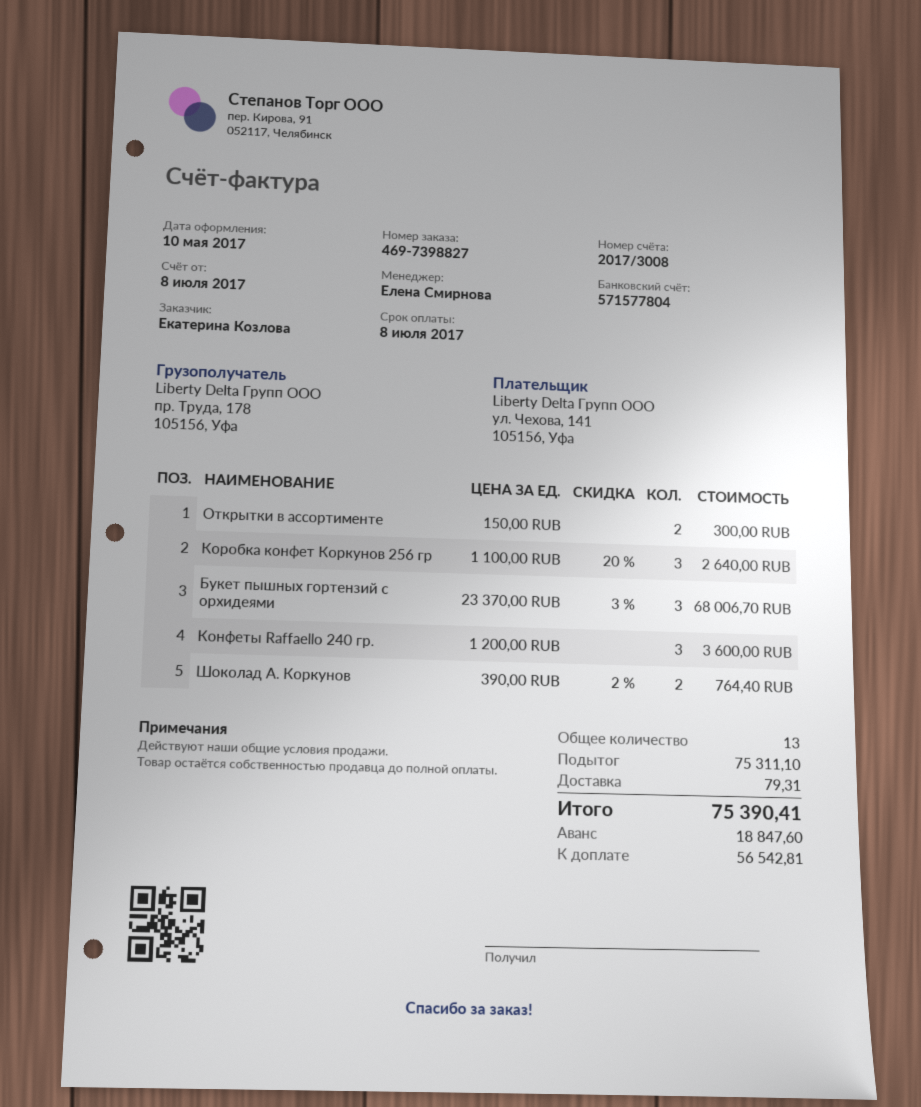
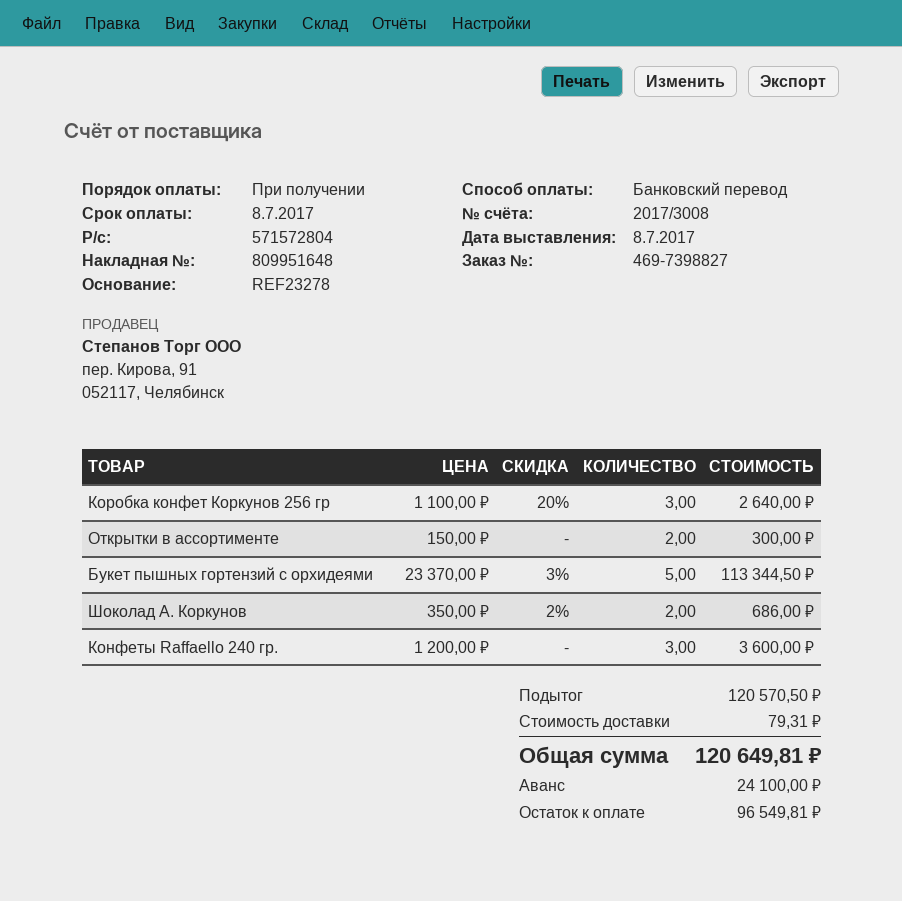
bank account: 571577804 -> 571572804
Букет пышных гортензий с орхидеями: 3 x 23370.00 - 3% = 68006.70 -> 5 x 23370.00 - 3% = 113344.50
Шоколад А. Коркунов: 2 x 390.00 - 2% = 764.40 -> 2 x 350.00 - 2% = 686.00
subtotal: 75311.10 -> 120570.50
total: 75390.41 -> 120649.81
deposit: 18847.60 -> 24100.00
balance: 56542.81 -> 96549.81

